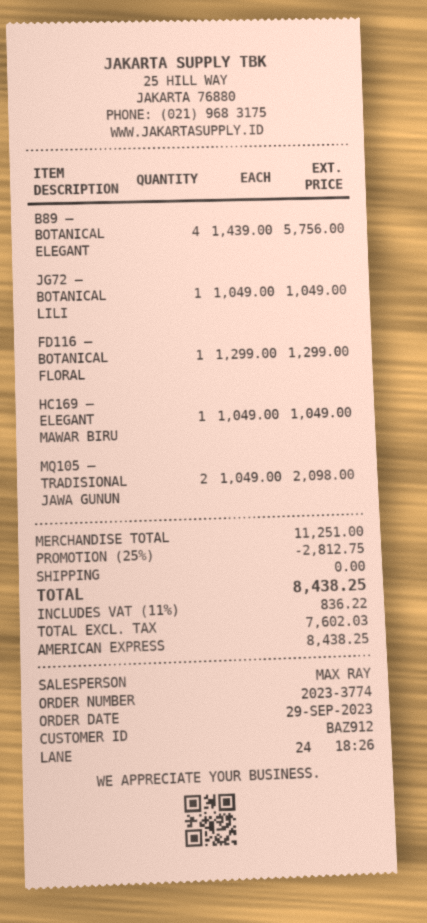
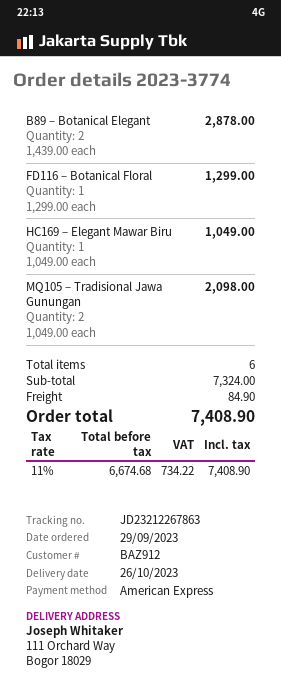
B89 – BOTANICAL ELEGANT: 4 x 1439.00 = 5756.00 -> 2 x 1439.00 = 2878.00
JG72 – BOTANICAL LILI: 1 x 1049.00 = 1049.00 -> none
subtotal: 11251.00 -> 7324.00
discount: 25% = 2812.75 -> none
shipping: 0.00 -> 84.90
net: 7602.03 -> 6674.68
tax: 11% = 836.22 -> 11% = 734.22
total: 8438.25 -> 7408.90

